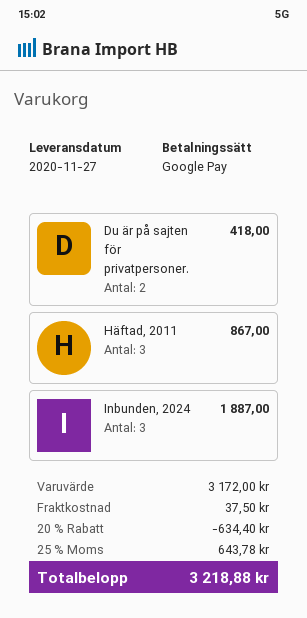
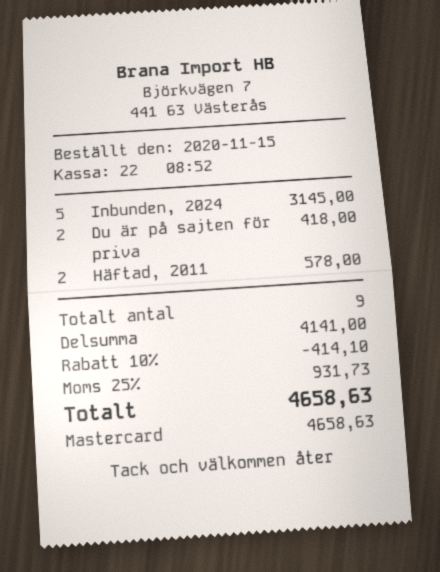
payment method: Google Pay -> Mastercard
Häftad, 2011: 3 for 867.00 -> 2 for 578.00
Inbunden, 2024: 3 for 1887.00 -> 5 for 3145.00
subtotal: 3172.00 -> 4141.00
discount: 20% = 634.40 -> 10% = 414.10
shipping: 37.50 -> none
tax: 25% = 643.78 -> 25% = 931.73
total: 3218.88 -> 4658.63

